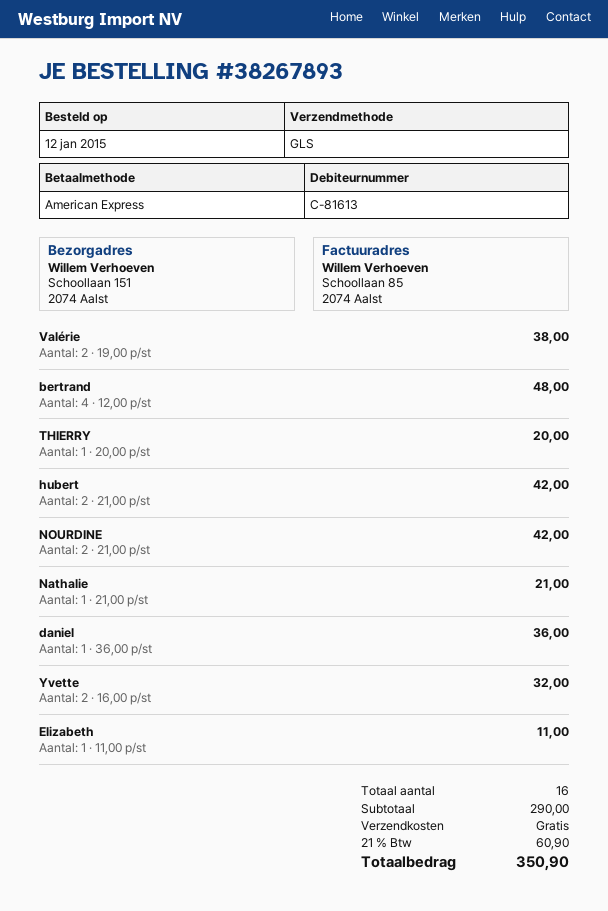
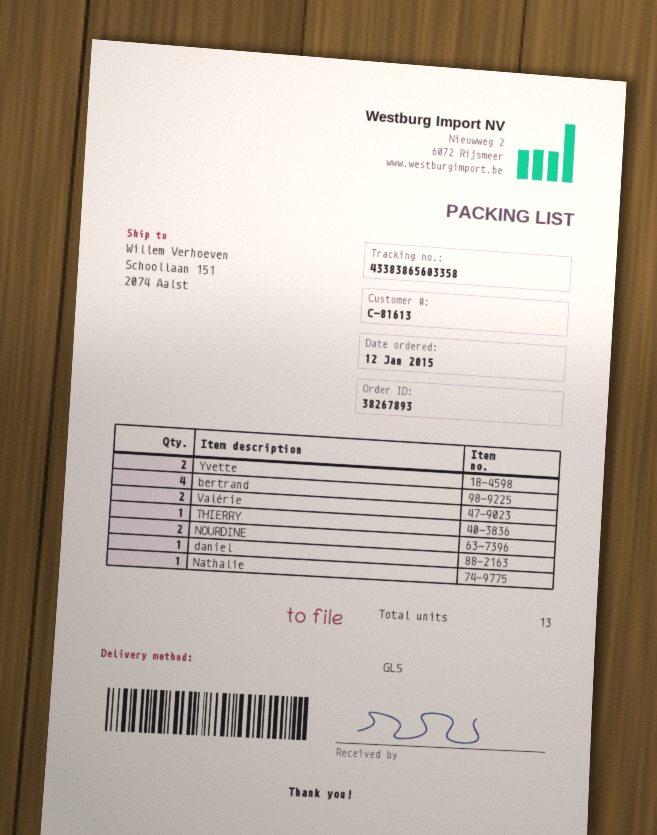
hubert: 2 -> none
Elizabeth: 1 -> none
total quantity: 16 -> 13

